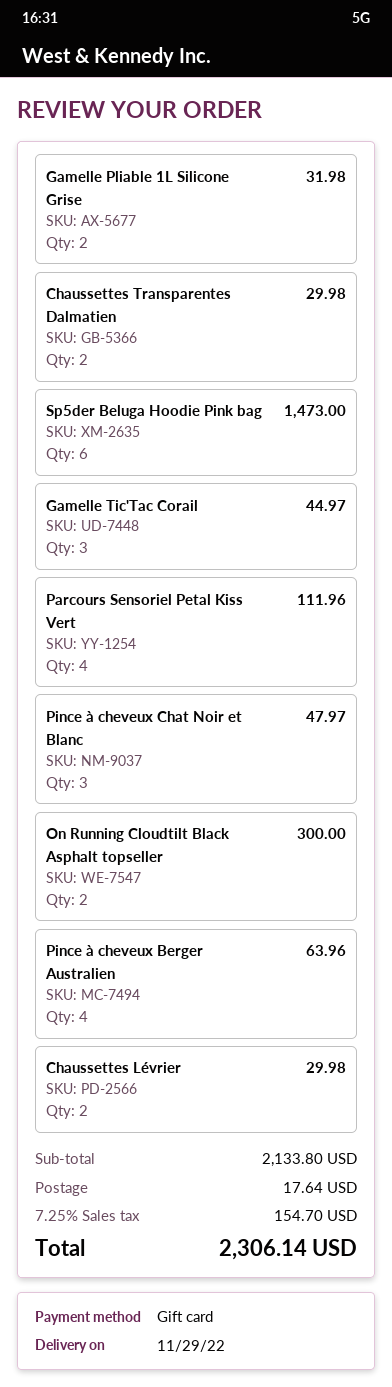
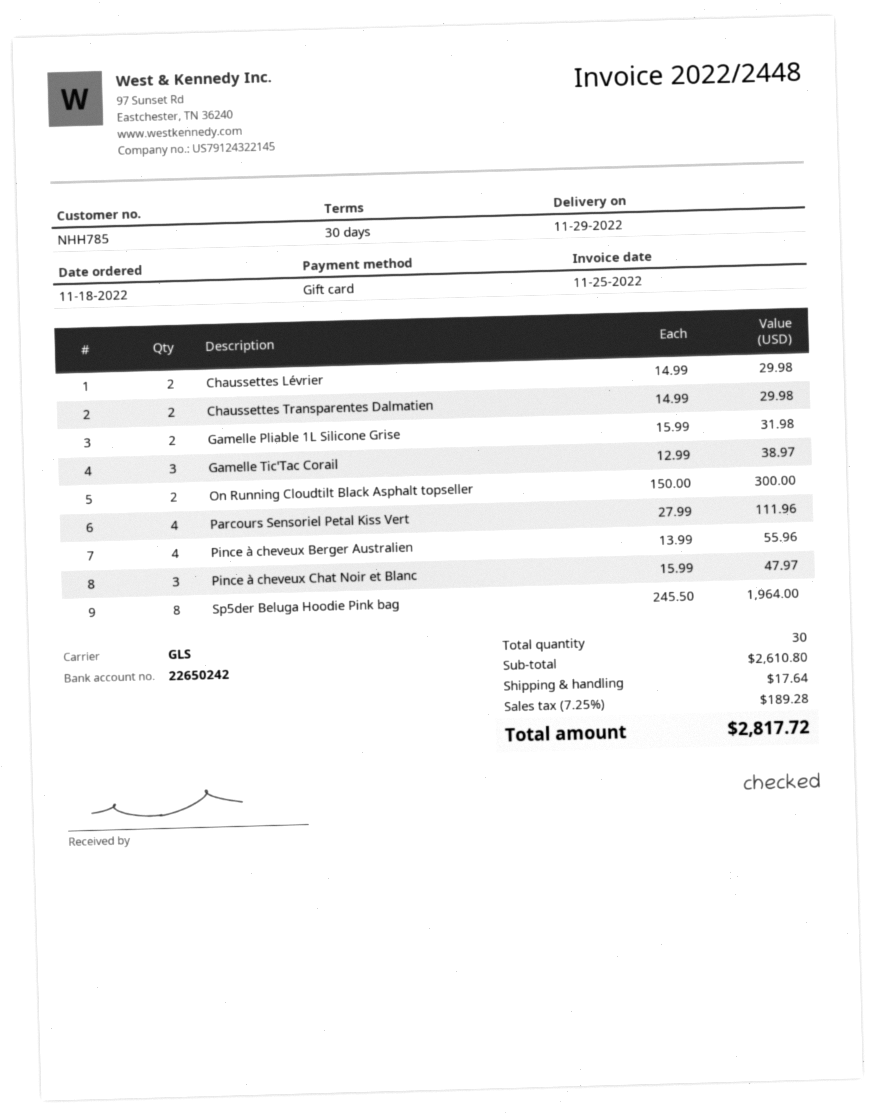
Sp5der Beluga Hoodie Pink bag: 6 for 1473.00 -> 8 for 1964.00
Gamelle Tic'Tac Corail: 3 for 44.97 -> 3 for 38.97
Pince à cheveux Berger Australien: 4 for 63.96 -> 4 for 55.96
subtotal: 2133.80 -> 2610.80
tax: 7.25% = 154.70 -> 7.25% = 189.28
total: 2306.14 -> 2817.72

